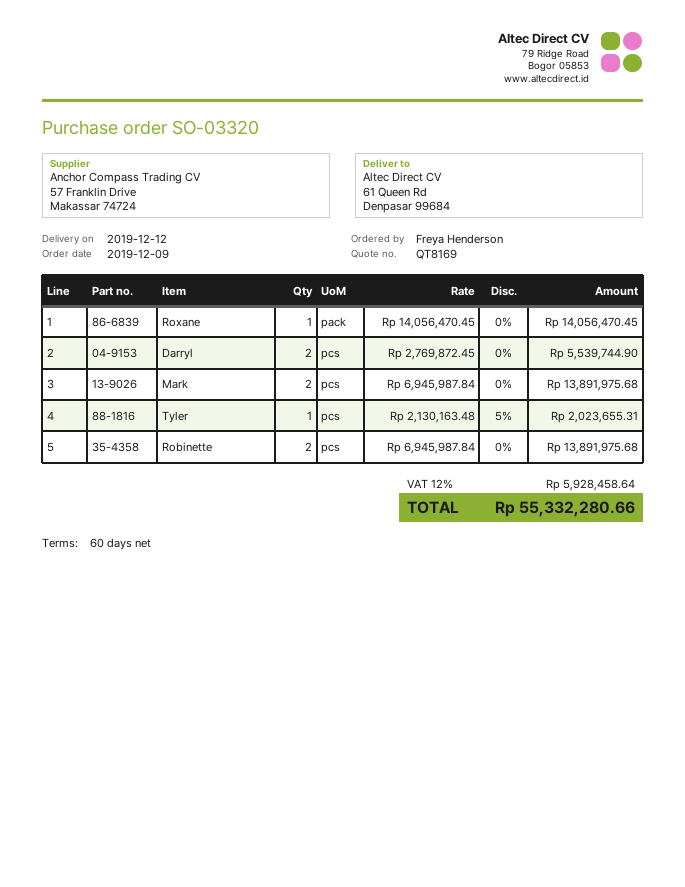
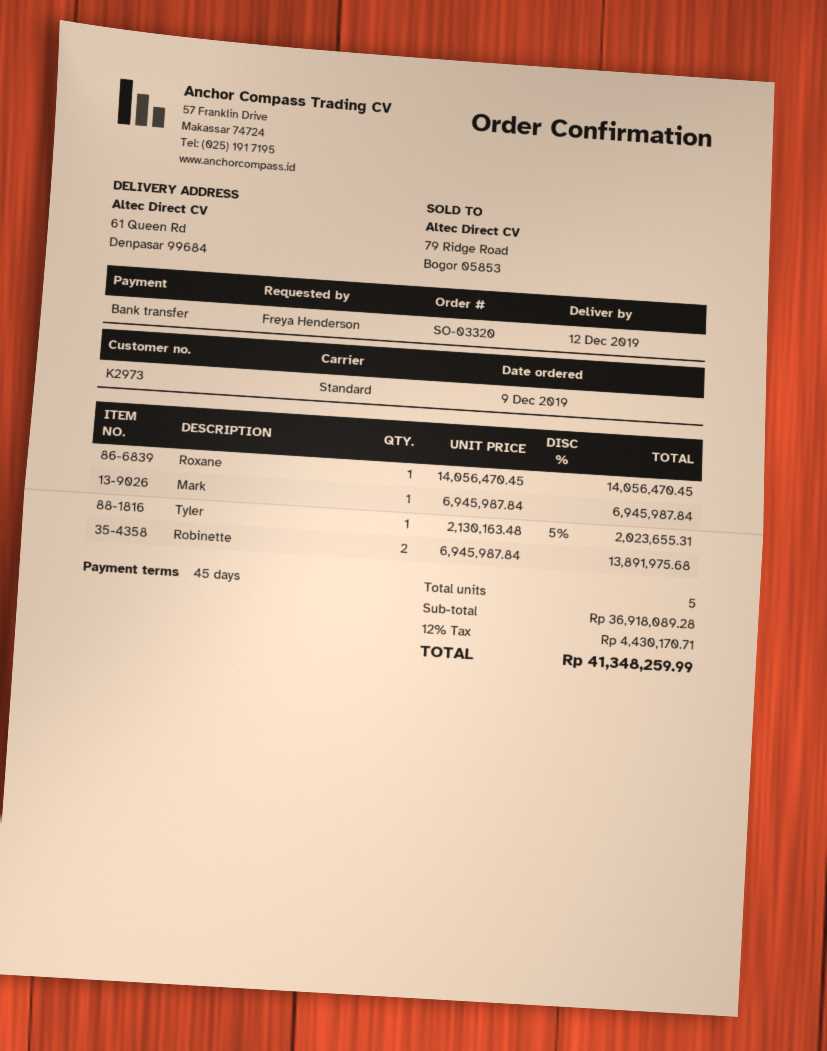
payment terms: 60 days -> 45 days
Darryl: 2 x 2769872.45 = 5539744.90 -> none
Mark: 2 x 6945987.84 = 13891975.68 -> 1 x 6945987.84 = 6945987.84
tax: 12% = 5928458.64 -> 12% = 4430170.71
total: 55332280.66 -> 41348259.99

